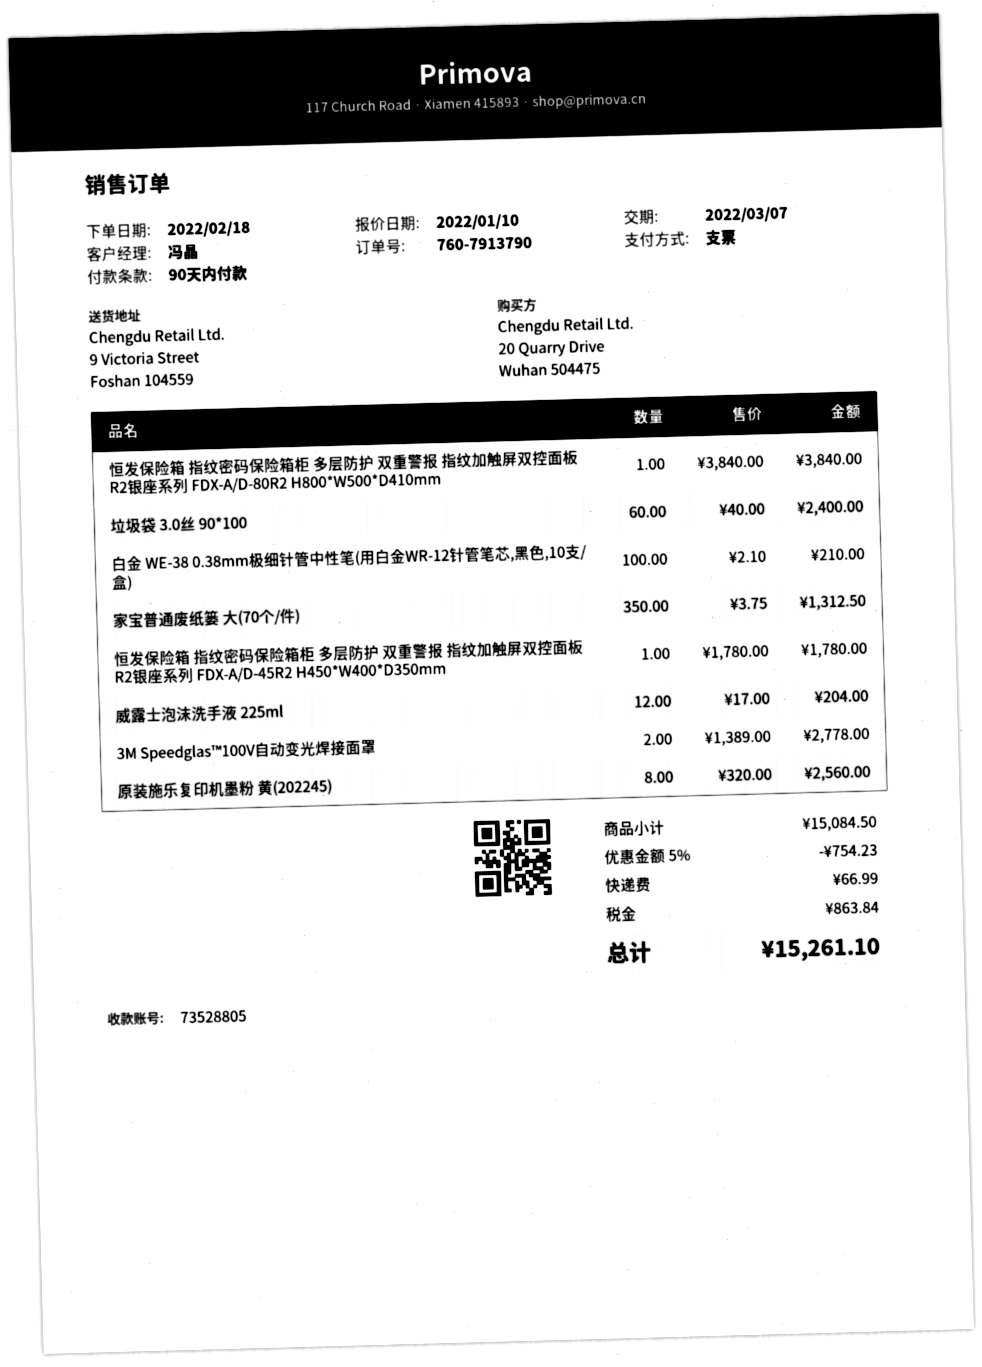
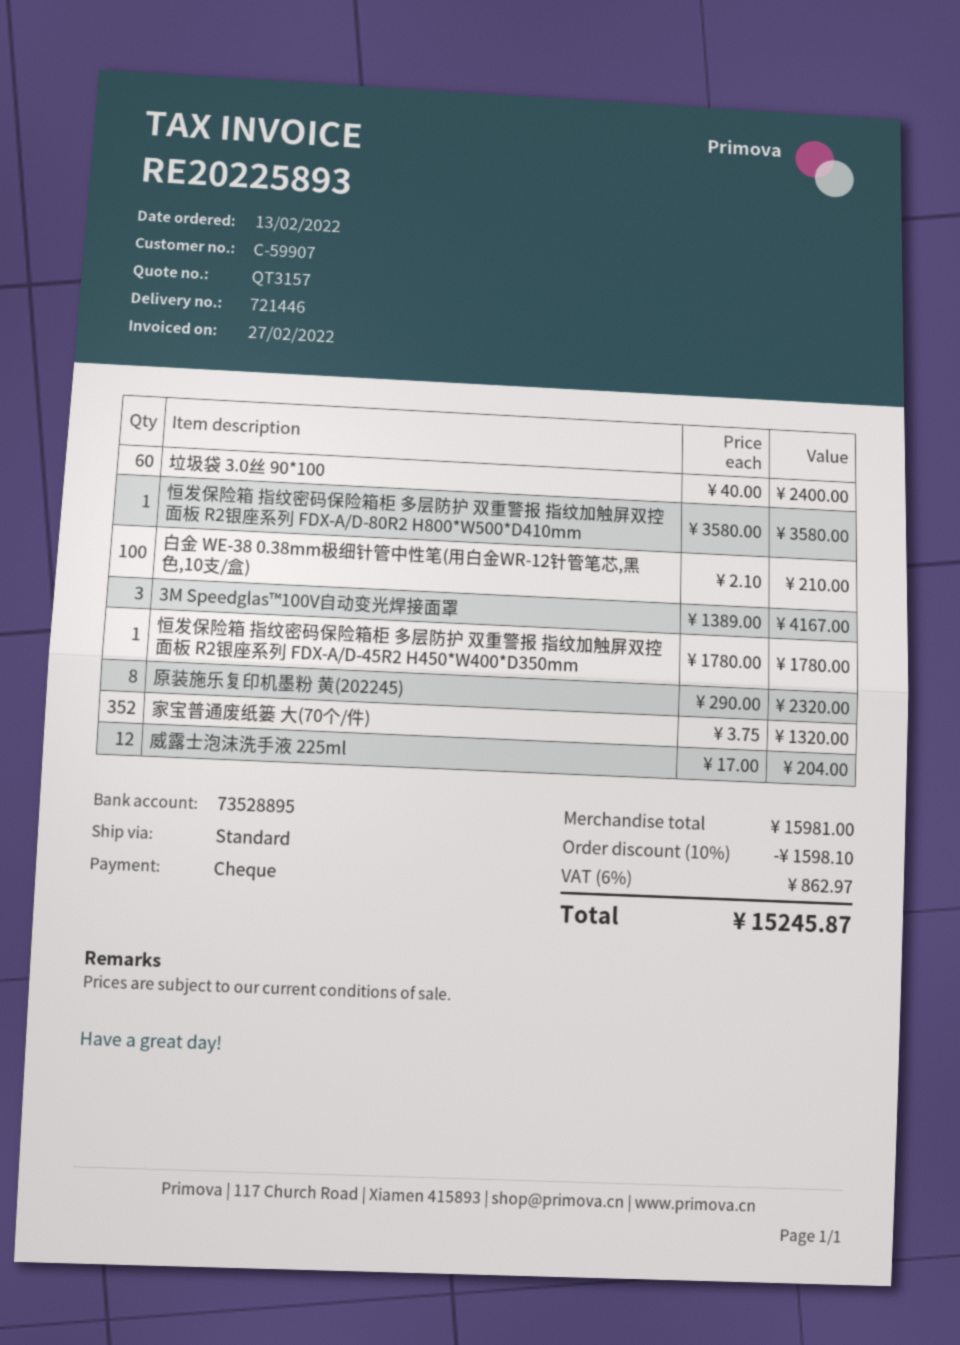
order date: 2022-02-18 -> 2022-02-13
bank account: 73528805 -> 73528895
恒发保险箱 指纹密码保险箱柜 多层防护 双重警报 指纹加触屏双控面板 R2银座系列 FDX-A/D-80R2 H800*W500*D410mm: 1 x 3840.00 = 3840.00 -> 1 x 3580.00 = 3580.00
家宝普通废纸篓 大(70个/件): 350 x 3.75 = 1312.50 -> 352 x 3.75 = 1320.00
3M Speedglas™100V自动变光焊接面罩: 2 x 1389.00 = 2778.00 -> 3 x 1389.00 = 4167.00
原装施乐复印机墨粉 黄(202245): 8 x 320.00 = 2560.00 -> 8 x 290.00 = 2320.00
subtotal: 15084.50 -> 15981.00
discount: 5% = 754.23 -> 10% = 1598.10
shipping: 66.99 -> none
tax: 863.84 -> 862.97
total: 15261.10 -> 15245.87

